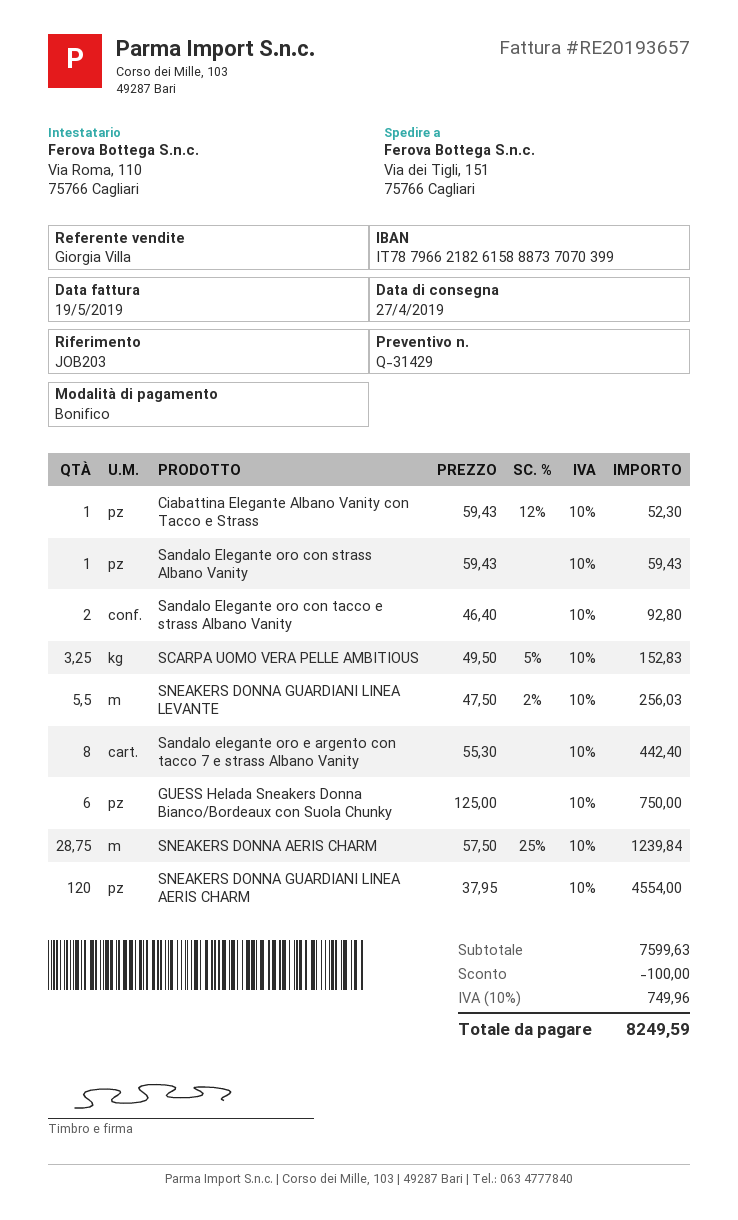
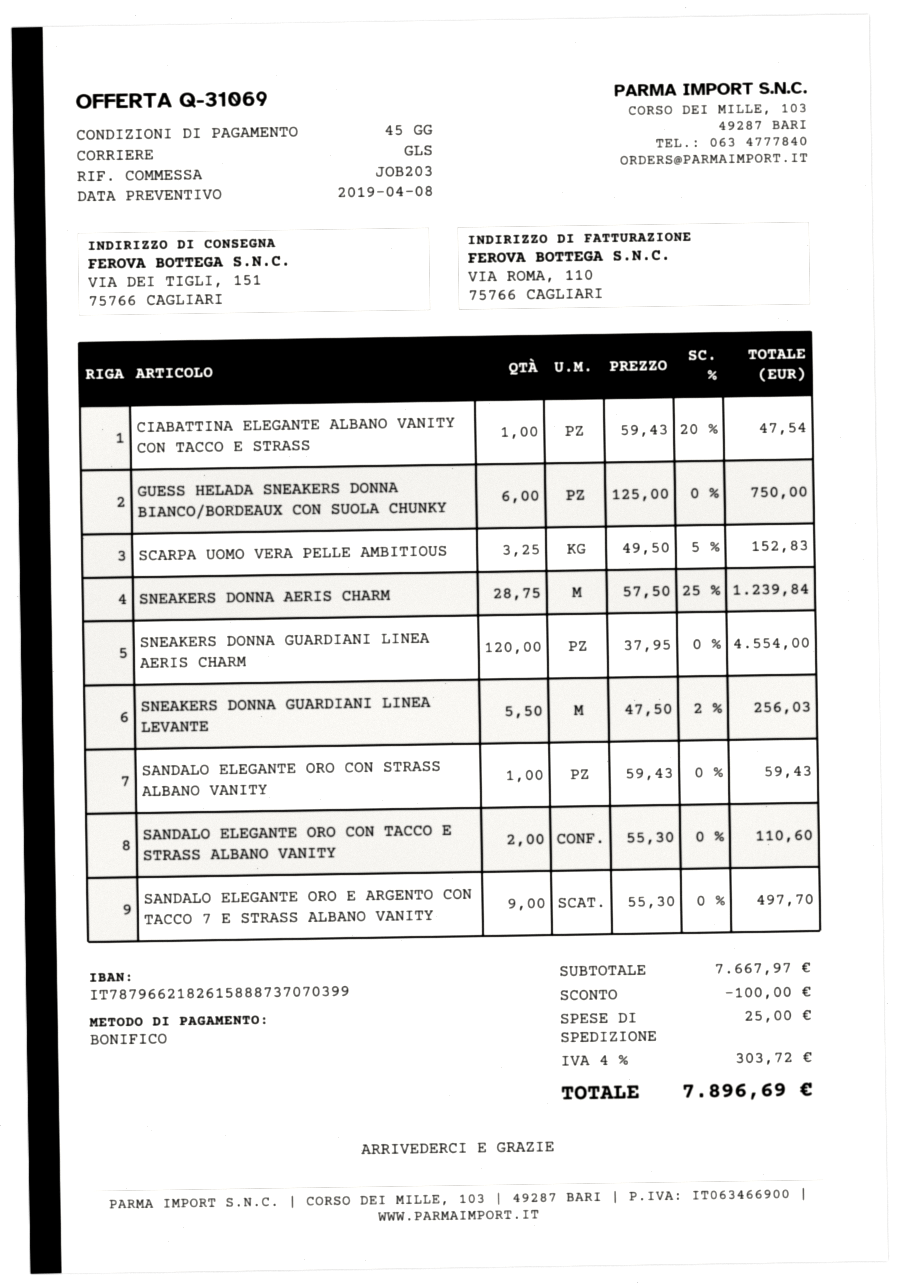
quote number: Q-31429 -> Q-31069
Ciabattina Elegante Albano Vanity con Tacco e Strass: 1 x 59.43 - 12% = 52.30 -> 1 x 59.43 - 20% = 47.54
Sandalo Elegante oro con tacco e strass Albano Vanity: 2 x 46.40 = 92.80 -> 2 x 55.30 = 110.60
Sandalo elegante oro e argento con tacco 7 e strass Albano Vanity: 8 x 55.30 = 442.40 -> 9 x 55.30 = 497.70
subtotal: 7599.63 -> 7667.97
shipping: none -> 25.00
tax: 10% = 749.96 -> 4% = 303.72
total: 8249.59 -> 7896.69

